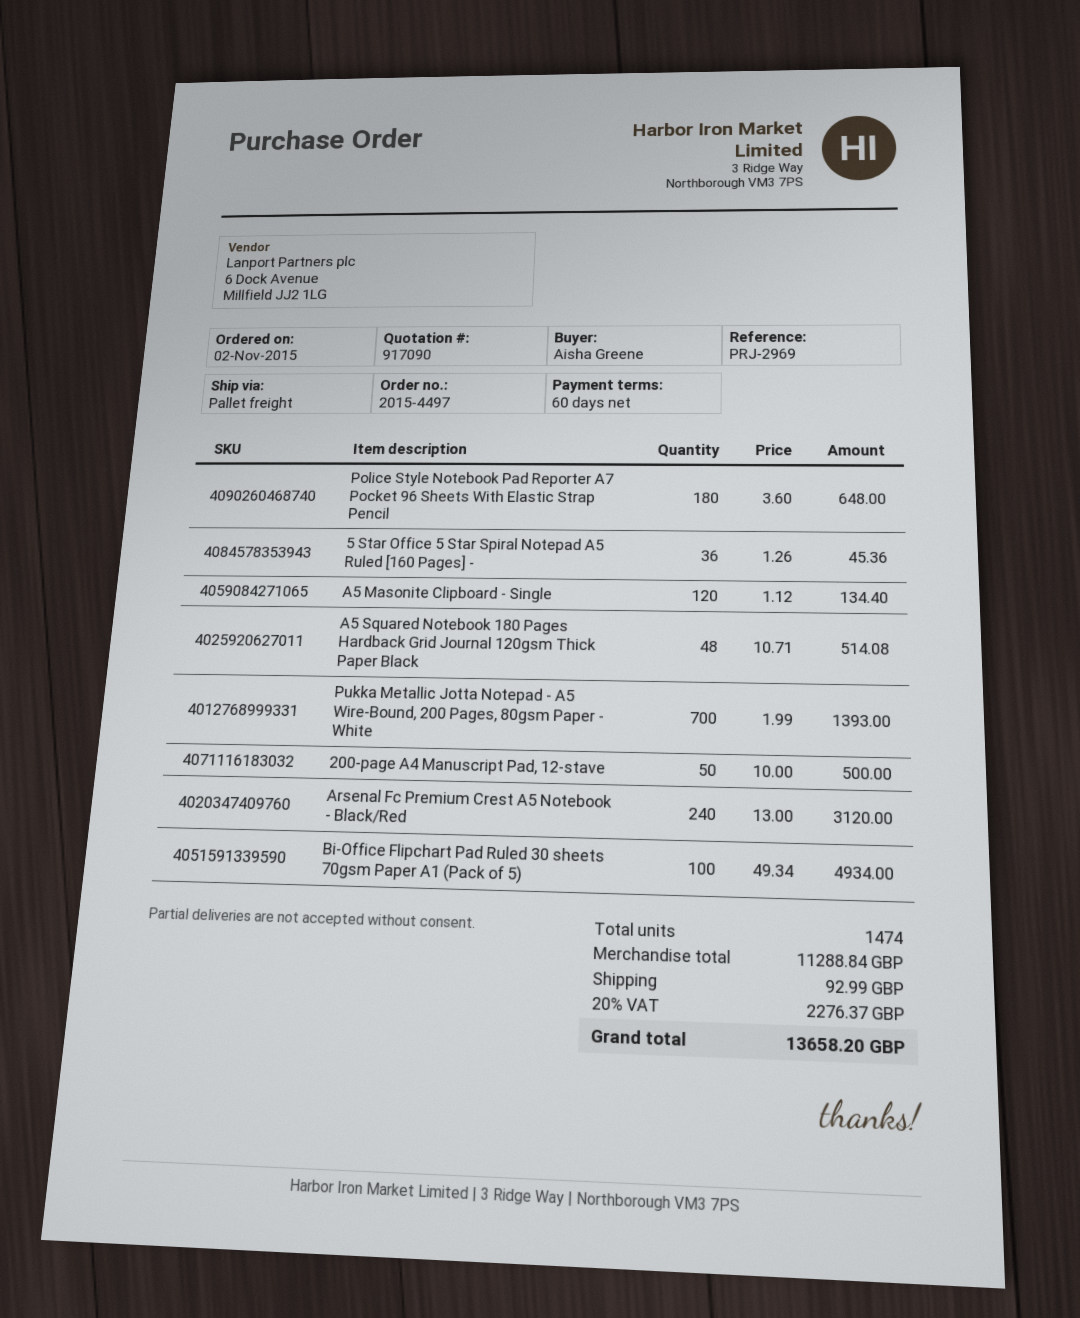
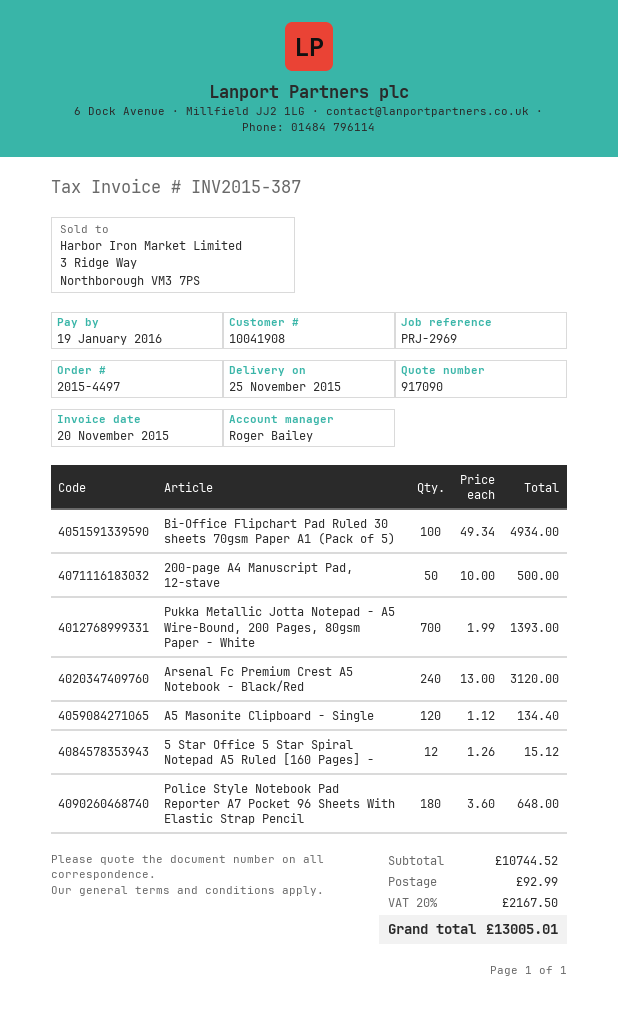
5 Star Office 5 Star Spiral Notepad A5 Ruled [160 Pages] -: 36 x 1.26 = 45.36 -> 12 x 1.26 = 15.12
A5 Squared Notebook 180 Pages Hardback Grid Journal 120gsm Thick Paper Black: 48 x 10.71 = 514.08 -> none
subtotal: 11288.84 -> 10744.52
tax: 20% = 2276.37 -> 20% = 2167.50
total: 13658.20 -> 13005.01

